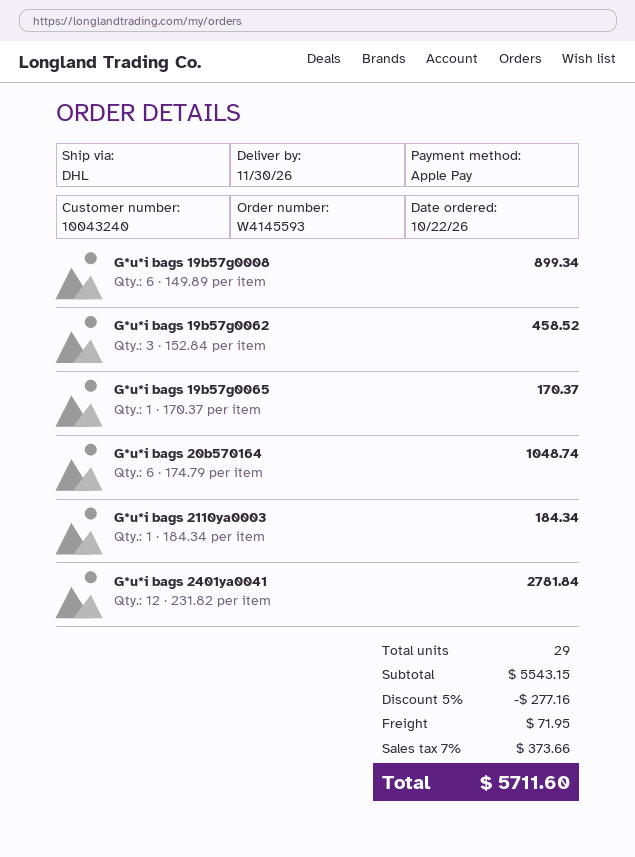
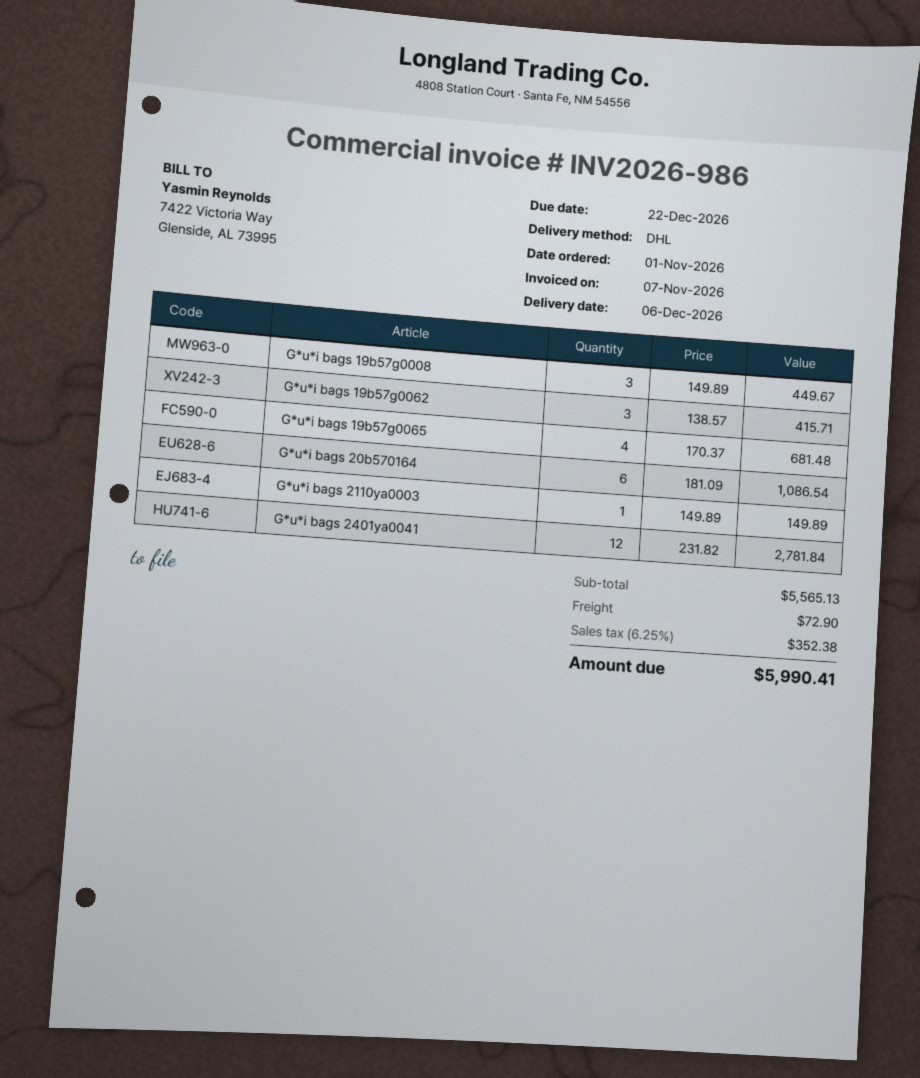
order date: 2026-10-22 -> 2026-11-01
delivery date: 2026-11-30 -> 2026-12-06
G*u*i bags 19b57g0008: 6 x 149.89 = 899.34 -> 3 x 149.89 = 449.67
G*u*i bags 19b57g0062: 3 x 152.84 = 458.52 -> 3 x 138.57 = 415.71
G*u*i bags 19b57g0065: 1 x 170.37 = 170.37 -> 4 x 170.37 = 681.48
G*u*i bags 20b570164: 6 x 174.79 = 1048.74 -> 6 x 181.09 = 1086.54
G*u*i bags 2110ya0003: 1 x 184.34 = 184.34 -> 1 x 149.89 = 149.89
subtotal: 5543.15 -> 5565.13
discount: 5% = 277.16 -> none
shipping: 71.95 -> 72.90
tax: 7% = 373.66 -> 6.25% = 352.38
total: 5711.60 -> 5990.41

